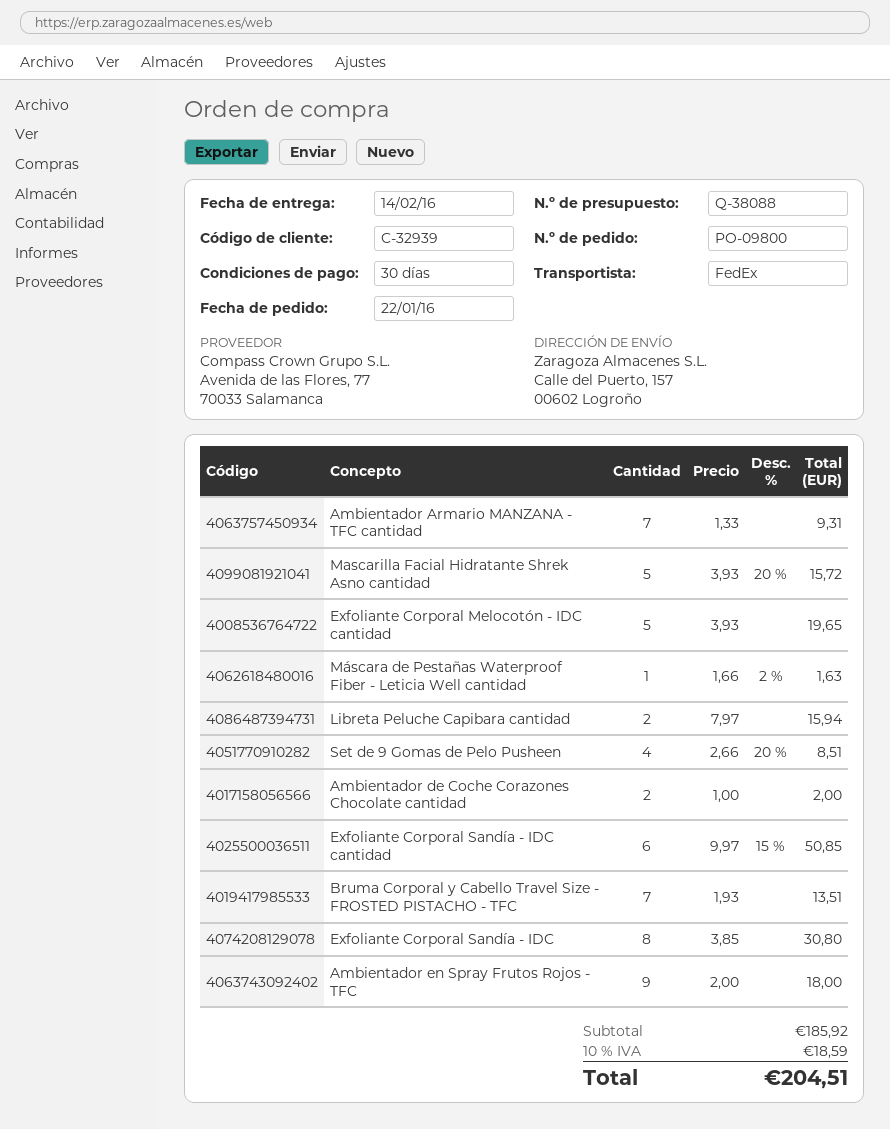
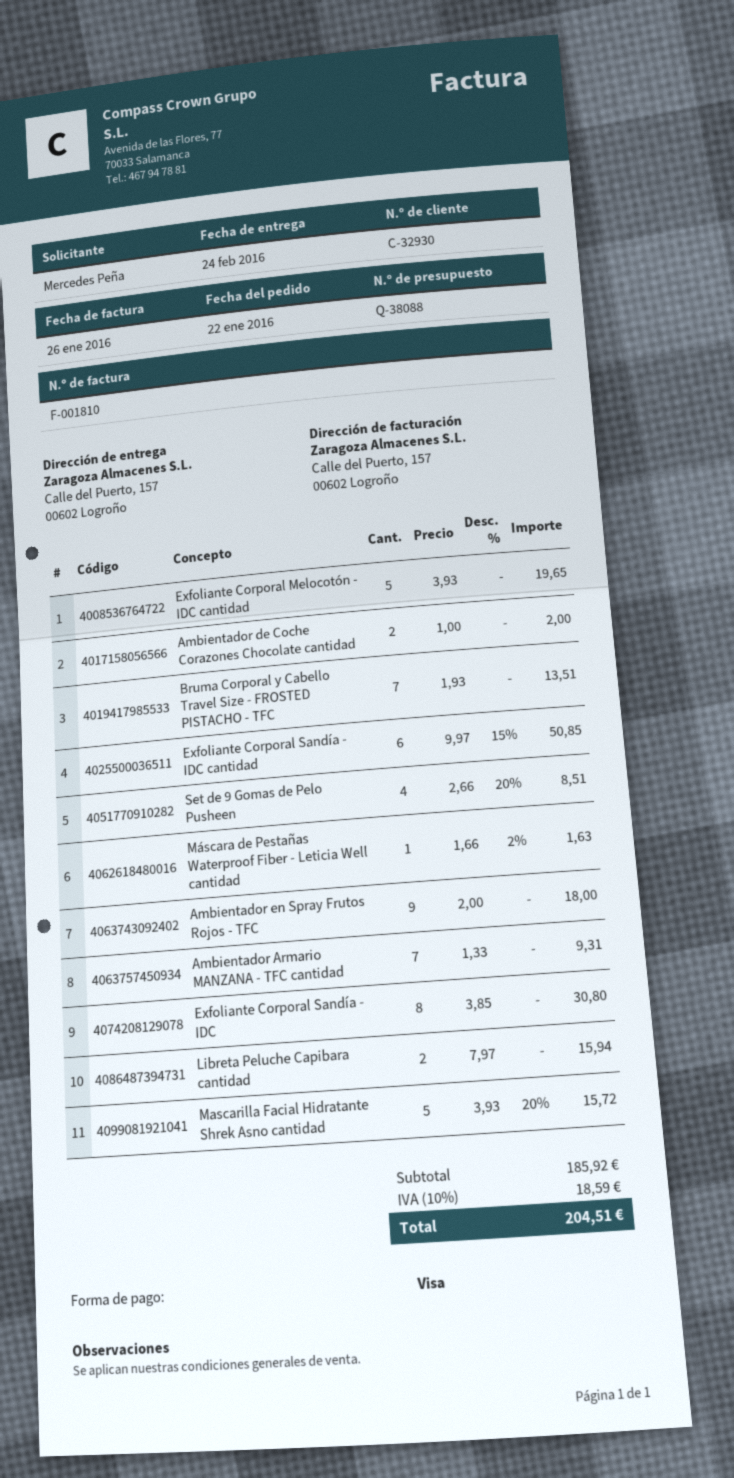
delivery date: 2016-02-14 -> 2016-02-24
customer number: C-32939 -> C-32930

